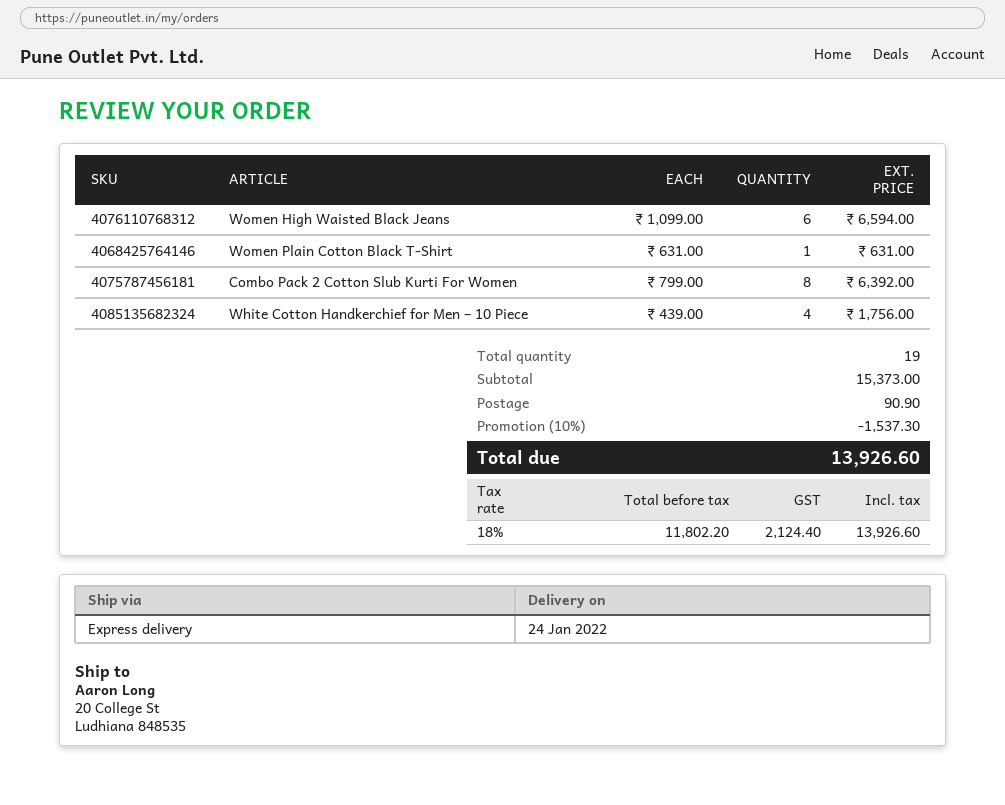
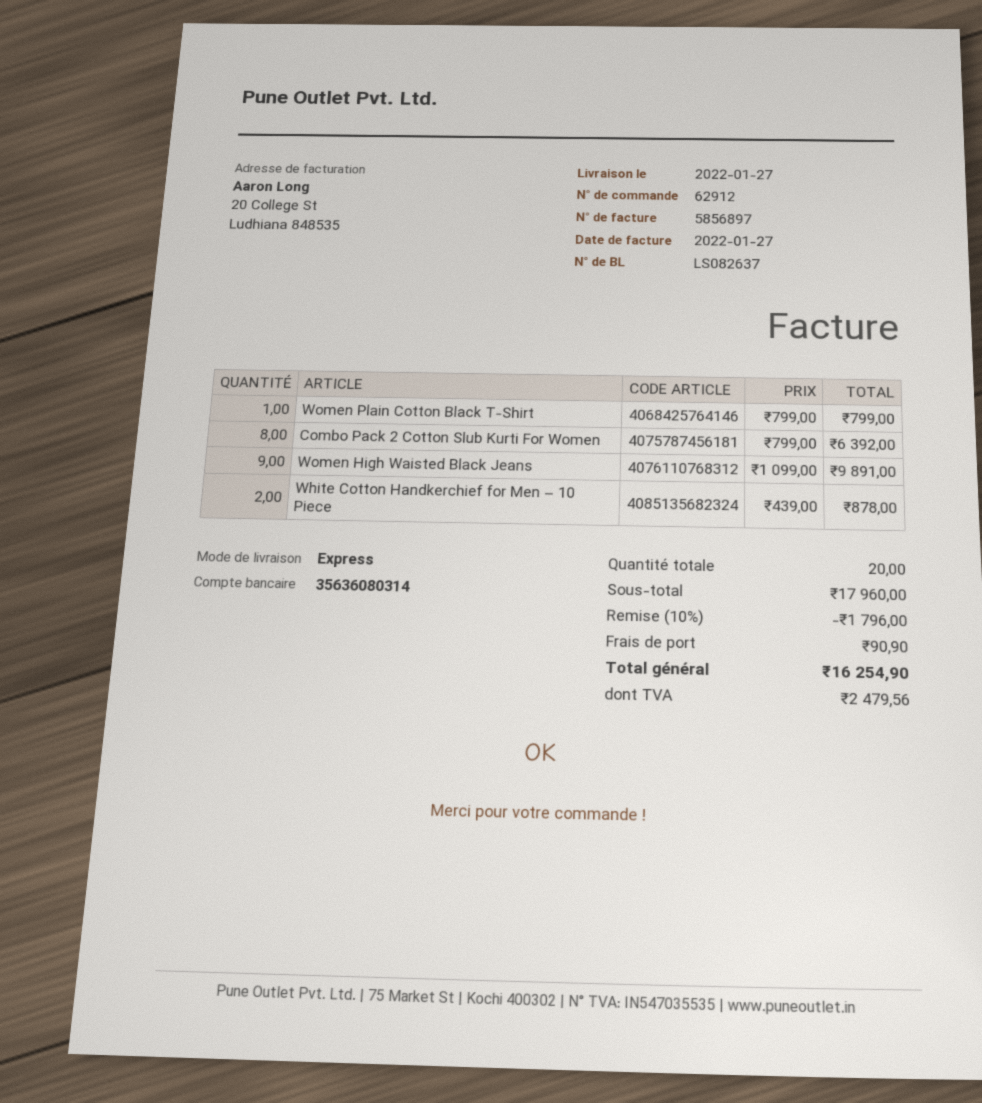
delivery date: 2022-01-24 -> 2022-01-27
Women High Waisted Black Jeans: 6 x 1099.00 = 6594.00 -> 9 x 1099.00 = 9891.00
Women Plain Cotton Black T-Shirt: 1 x 631.00 = 631.00 -> 1 x 799.00 = 799.00
White Cotton Handkerchief for Men – 10 Piece: 4 x 439.00 = 1756.00 -> 2 x 439.00 = 878.00
total quantity: 19 -> 20
subtotal: 15373.00 -> 17960.00
discount: 10% = 1537.30 -> 10% = 1796.00
tax: 2124.40 -> 2479.56
total: 13926.60 -> 16254.90

